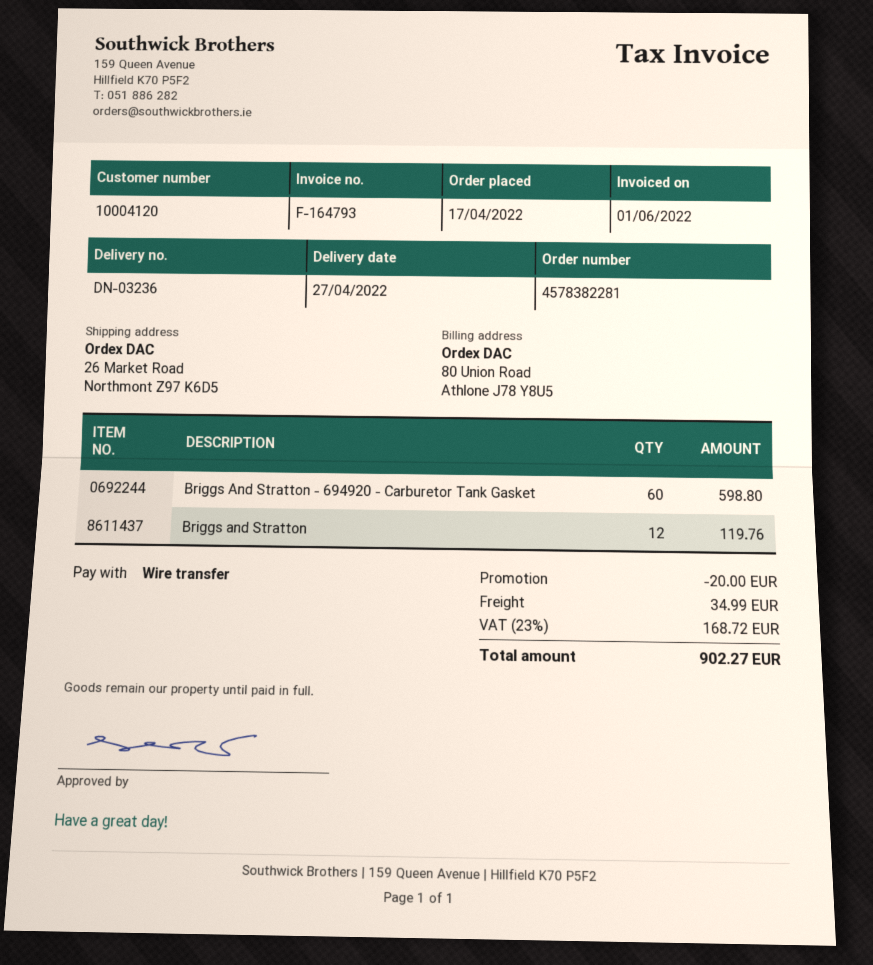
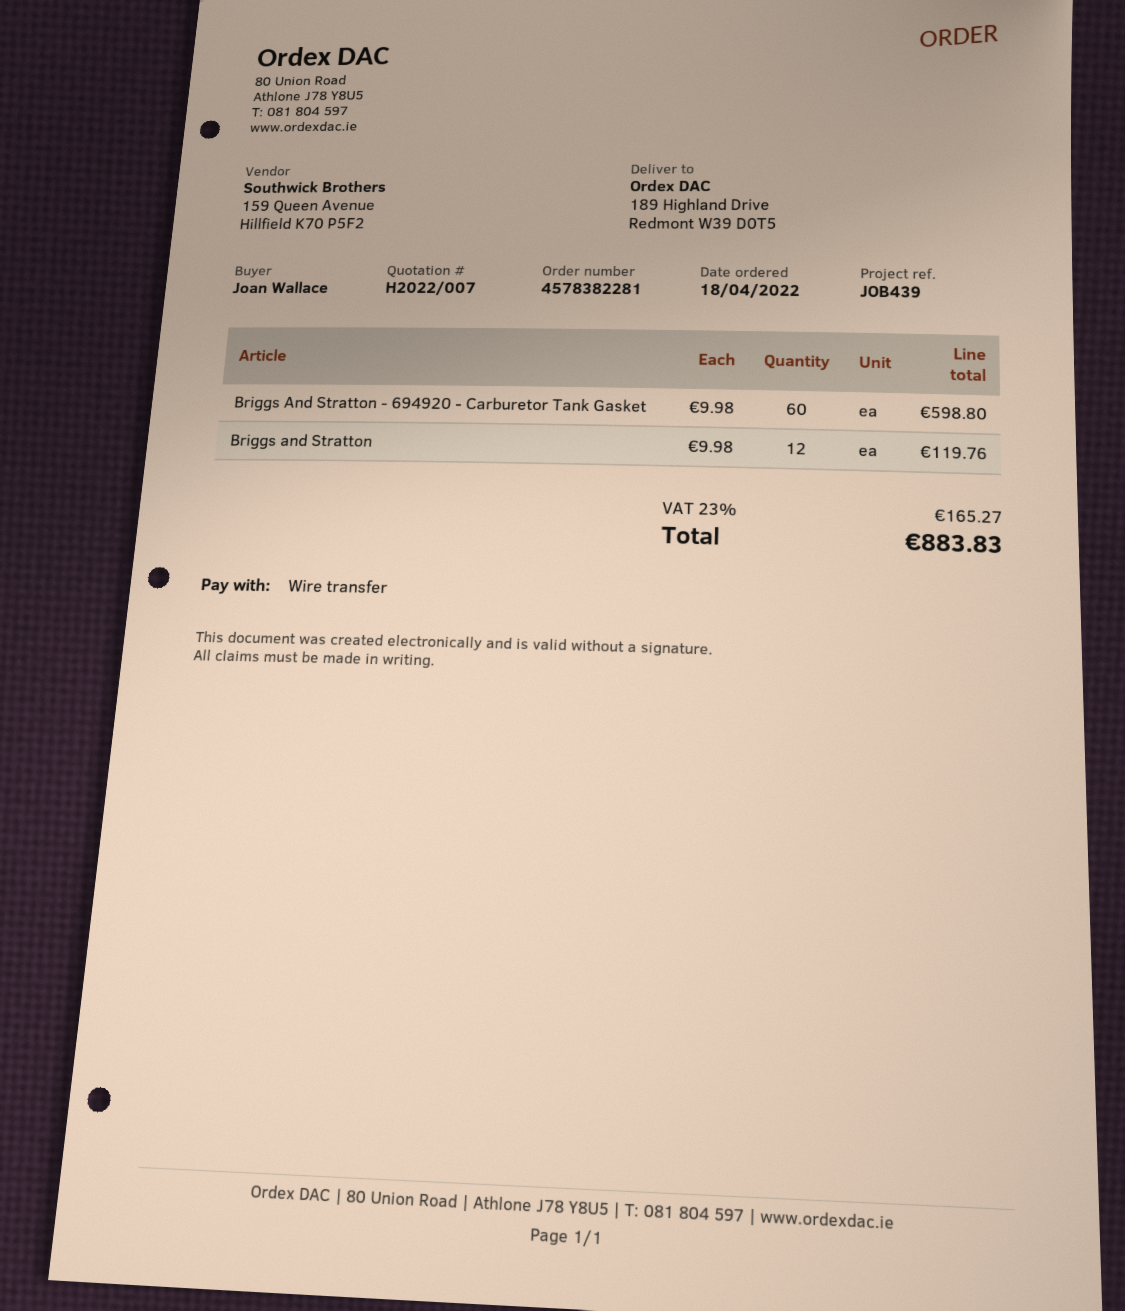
order date: 2022-04-17 -> 2022-04-18
ship to: 26 Market Road, Northmont Z97 K6D5 -> 189 Highland Drive, Redmont W39 D0T5
discount: 20.00 -> none
shipping: 34.99 -> none
tax: 23% = 168.72 -> 23% = 165.27
total: 902.27 -> 883.83

